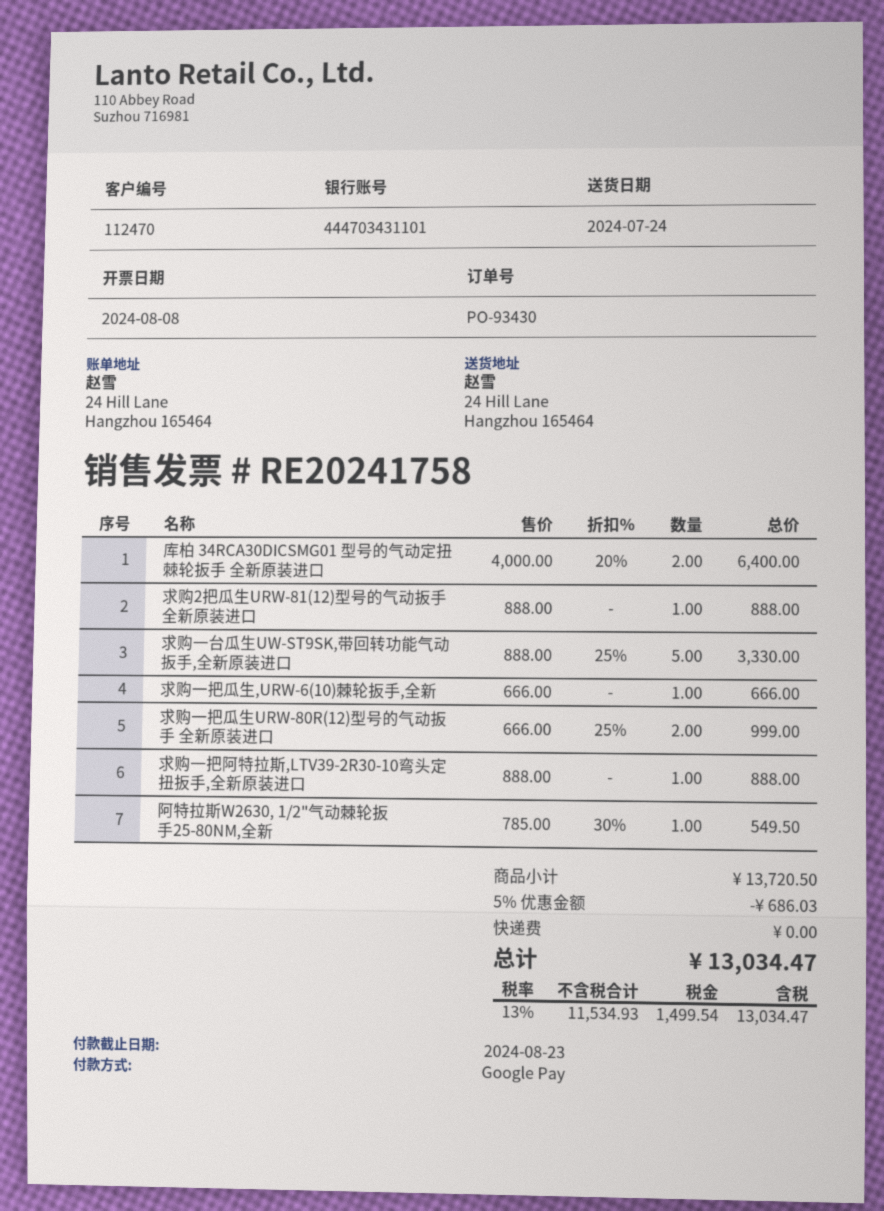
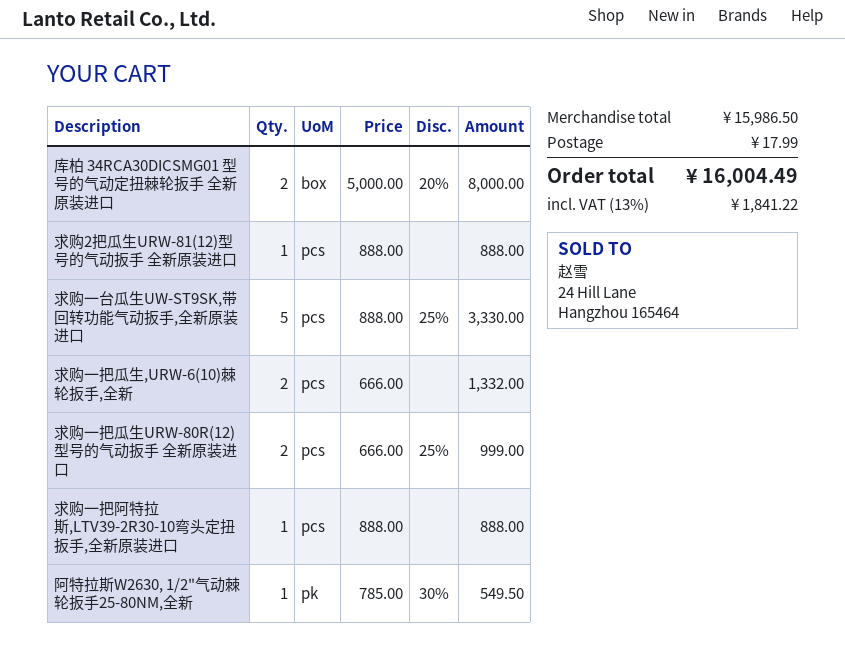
库柏 34RCA30DICSMG01 型号的气动定扭棘轮扳手 全新原装进口: 2 x 4000.00 - 20% = 6400.00 -> 2 x 5000.00 - 20% = 8000.00
求购一把瓜生,URW-6(10)棘轮扳手,全新: 1 x 666.00 = 666.00 -> 2 x 666.00 = 1332.00
subtotal: 13720.50 -> 15986.50
discount: 5% = 686.03 -> none
shipping: 0.00 -> 17.99
tax: 13% = 1499.54 -> 13% = 1841.22
total: 13034.47 -> 16004.49

